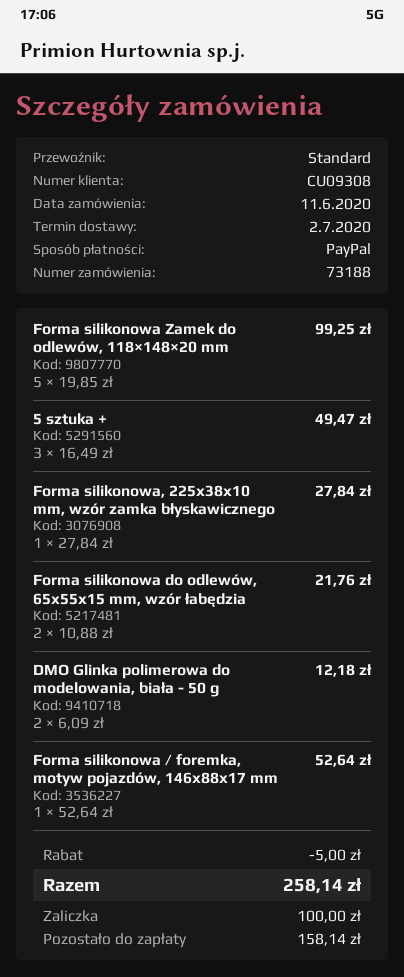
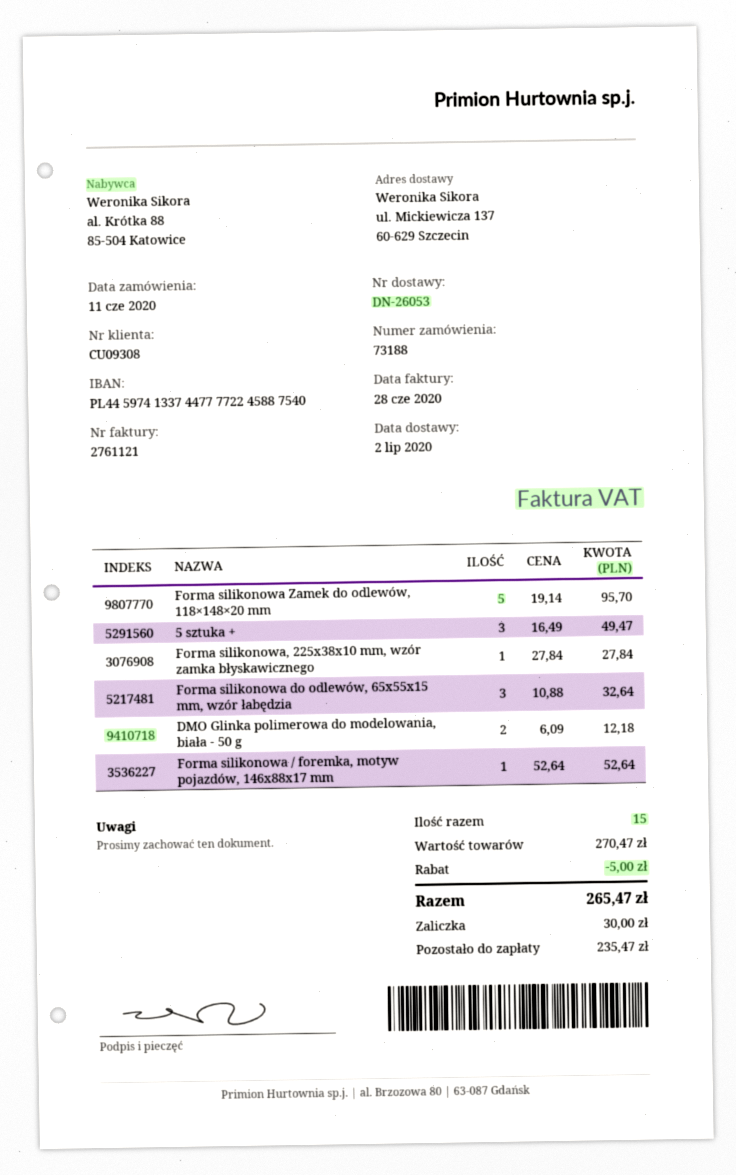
Forma silikonowa Zamek do odlewów, 118×148×20 mm: 5 x 19.85 = 99.25 -> 5 x 19.14 = 95.70
Forma silikonowa do odlewów, 65x55x15 mm, wzór łabędzia: 2 x 10.88 = 21.76 -> 3 x 10.88 = 32.64
total: 258.14 -> 265.47
deposit: 100.00 -> 30.00
balance: 158.14 -> 235.47

